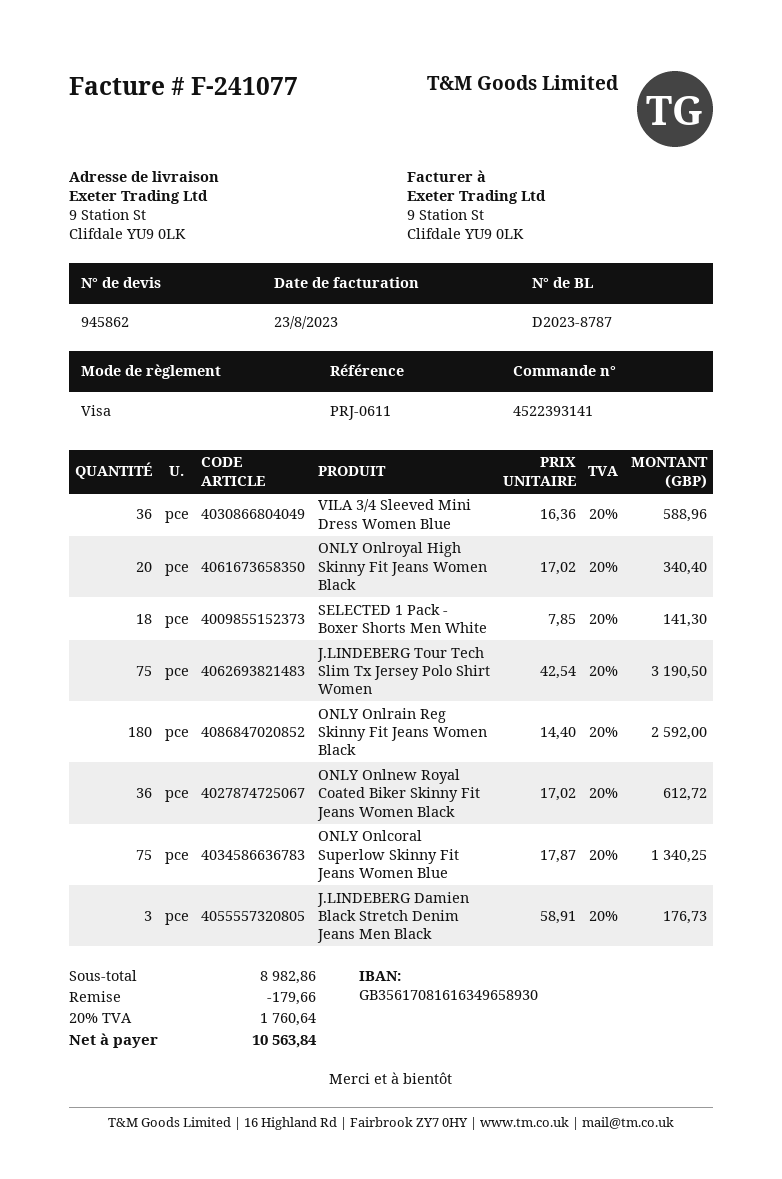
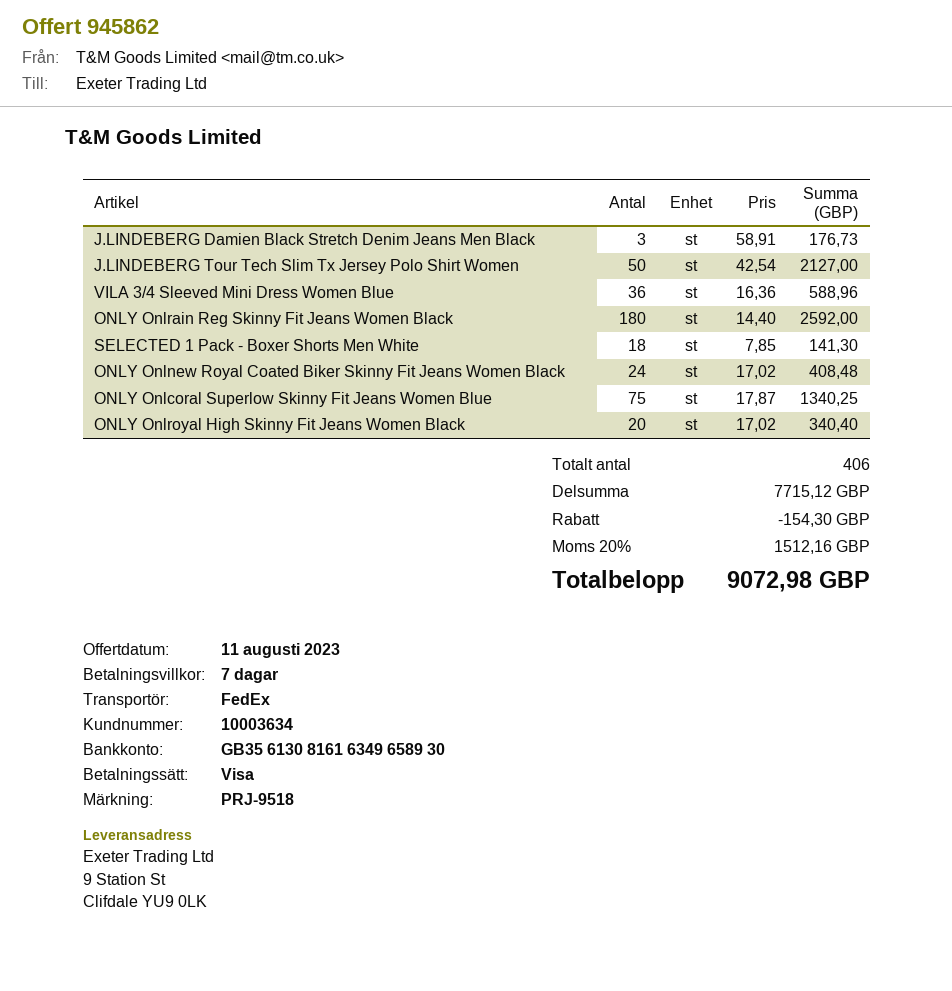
reference: PRJ-0611 -> PRJ-9518
bank account: GB35617081616349658930 -> GB35613081616349658930
J.LINDEBERG Tour Tech Slim Tx Jersey Polo Shirt Women: 75 x 42.54 = 3190.50 -> 50 x 42.54 = 2127.00
ONLY Onlnew Royal Coated Biker Skinny Fit Jeans Women Black: 36 x 17.02 = 612.72 -> 24 x 17.02 = 408.48
subtotal: 8982.86 -> 7715.12
discount: 179.66 -> 154.30
tax: 20% = 1760.64 -> 20% = 1512.16
total: 10563.84 -> 9072.98

